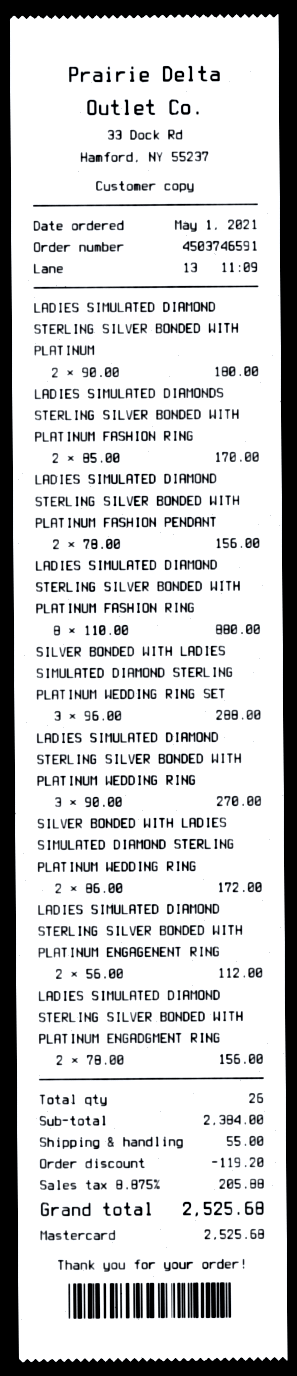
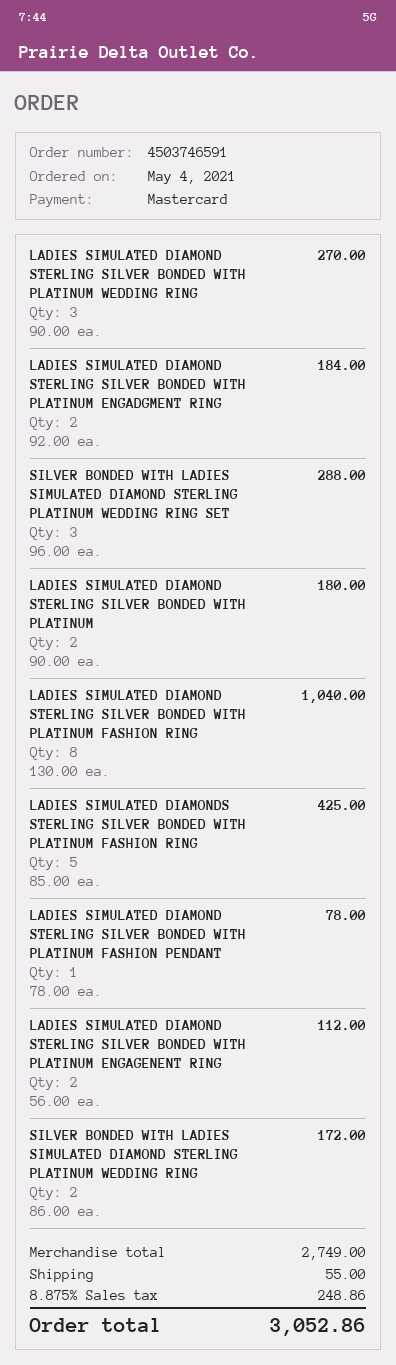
order date: 2021-05-01 -> 2021-05-04
LADIES SIMULATED DIAMONDS STERLING SILVER BONDED WITH PLATINUM FASHION RING: 2 x 85.00 = 170.00 -> 5 x 85.00 = 425.00
LADIES SIMULATED DIAMOND STERLING SILVER BONDED WITH PLATINUM FASHION PENDANT: 2 x 78.00 = 156.00 -> 1 x 78.00 = 78.00
LADIES SIMULATED DIAMOND STERLING SILVER BONDED WITH PLATINUM FASHION RING: 8 x 110.00 = 880.00 -> 8 x 130.00 = 1040.00
LADIES SIMULATED DIAMOND STERLING SILVER BONDED WITH PLATINUM ENGADGMENT RING: 2 x 78.00 = 156.00 -> 2 x 92.00 = 184.00
subtotal: 2384.00 -> 2749.00
discount: 119.20 -> none
tax: 8.875% = 205.88 -> 8.875% = 248.86
total: 2525.68 -> 3052.86

